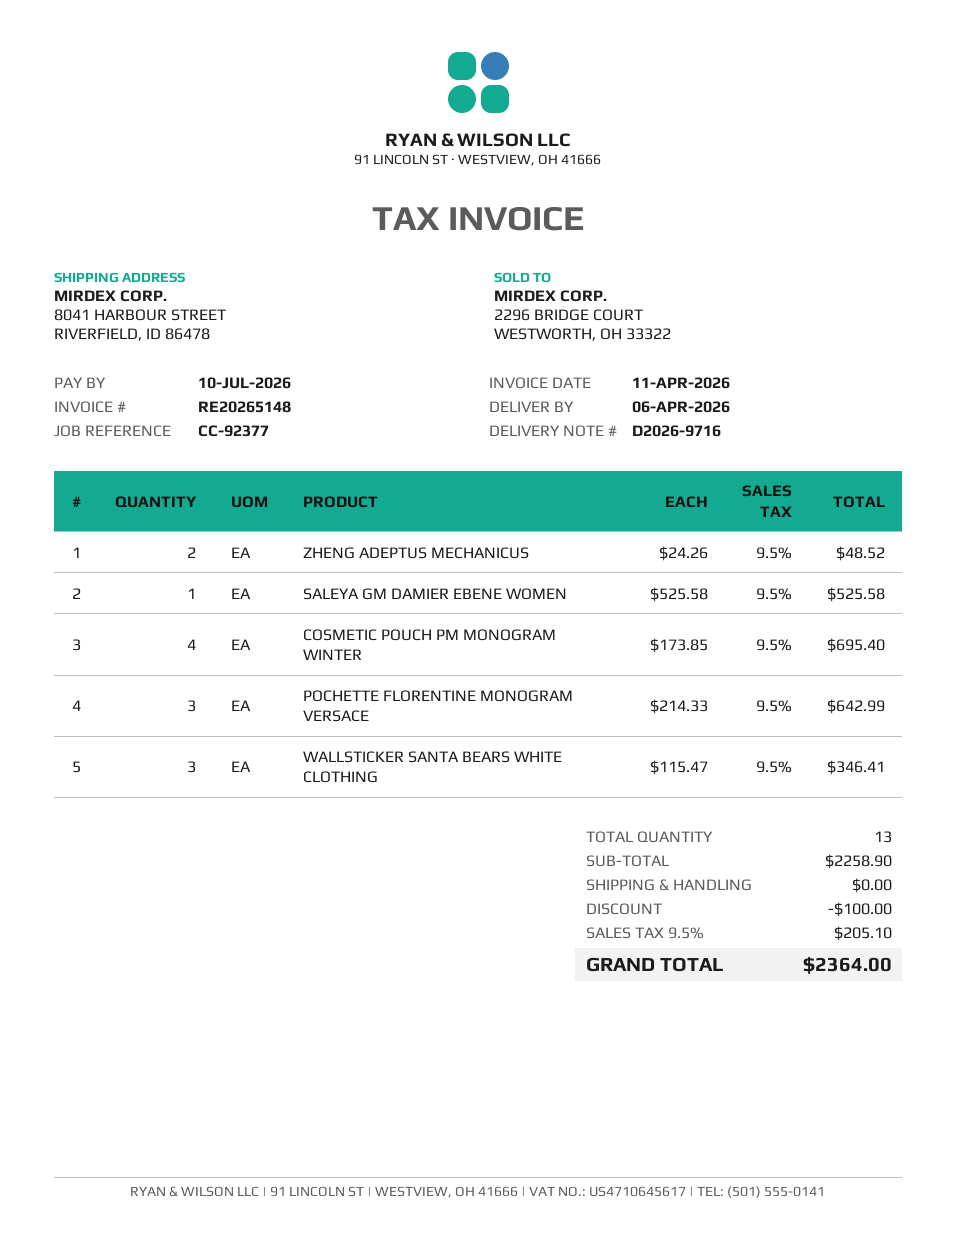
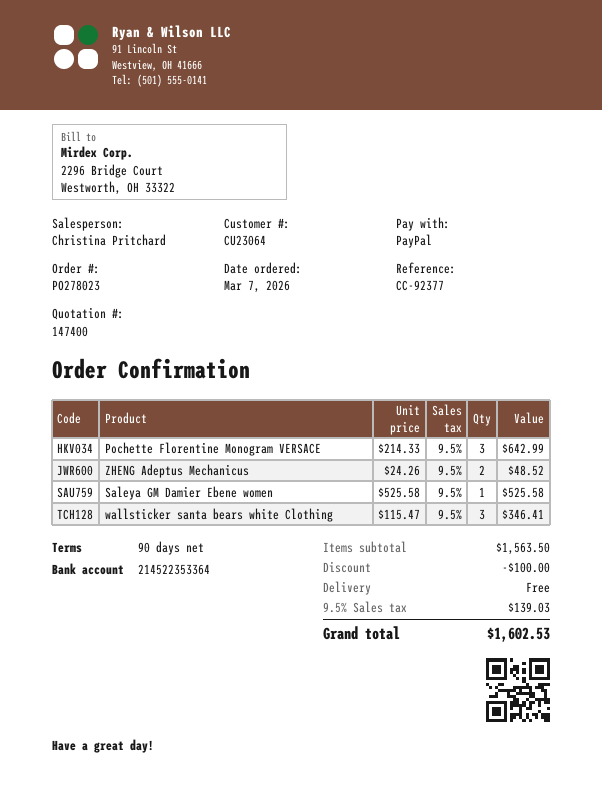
COSMETIC POUCH PM MONOGRAM WINTER: 4 x 173.85 = 695.40 -> none
subtotal: 2258.90 -> 1563.50
tax: 9.5% = 205.10 -> 9.5% = 139.03
total: 2364.00 -> 1602.53

